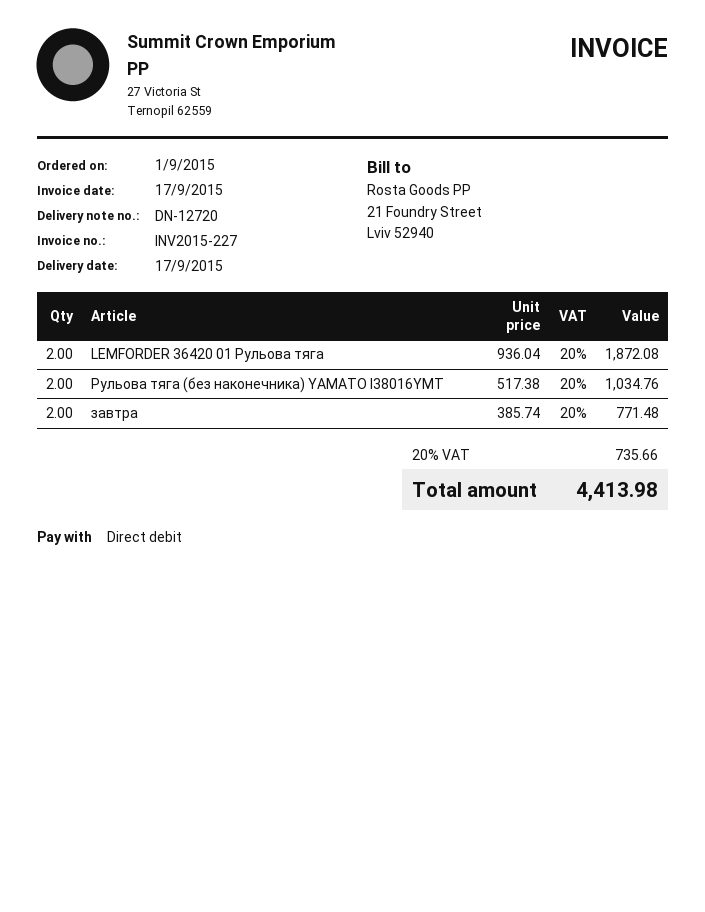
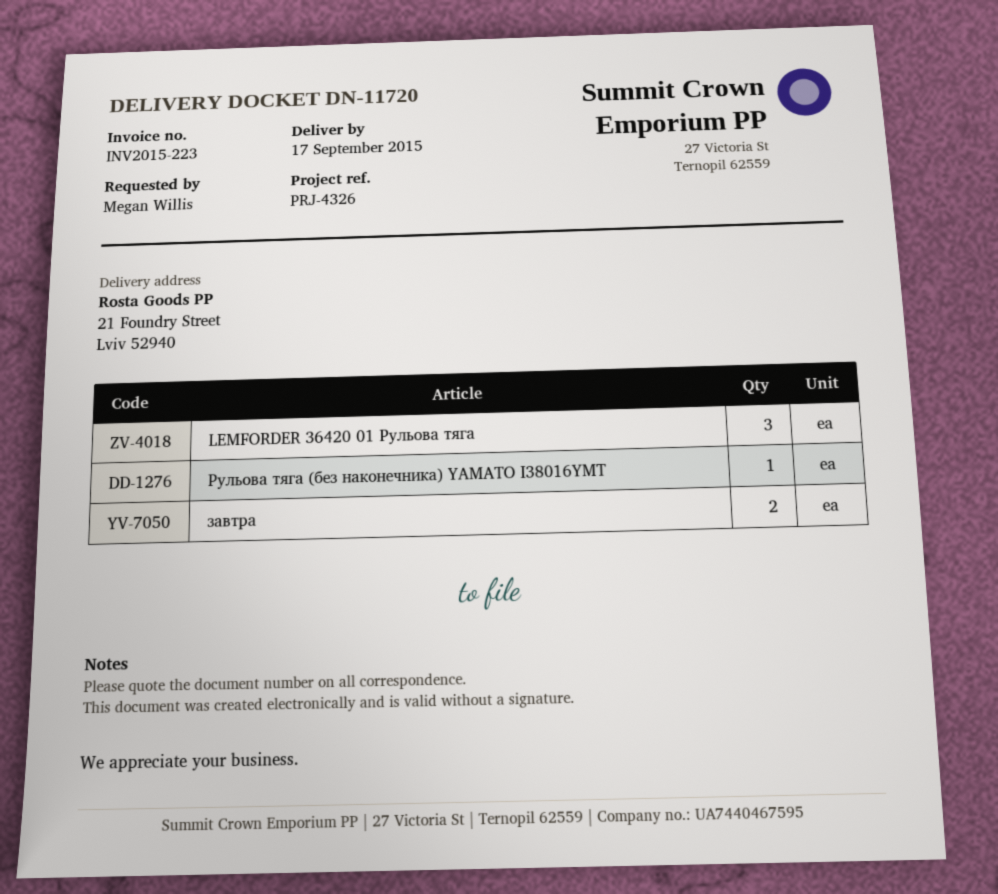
delivery note number: DN-12720 -> DN-11720
invoice number: INV2015-227 -> INV2015-223
LEMFORDER 36420 01 Рульова тяга: 2 -> 3
Рульова тяга (без наконечника) YAMATO I38016YMT: 2 -> 1

